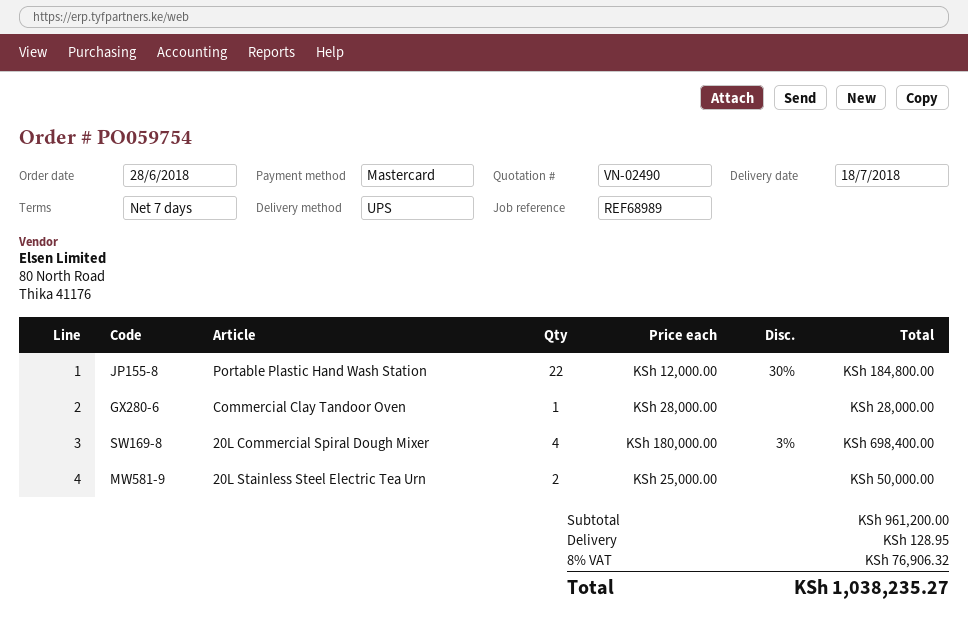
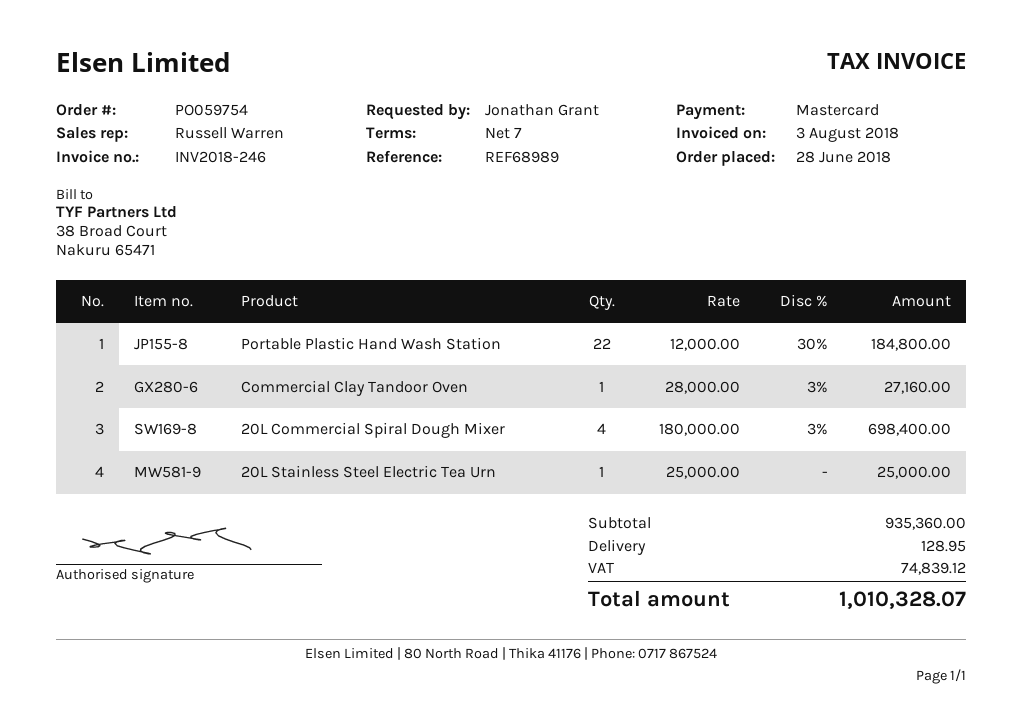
Commercial Clay Tandoor Oven: 1 x 28000.00 = 28000.00 -> 1 x 28000.00 - 3% = 27160.00
20L Stainless Steel Electric Tea Urn: 2 x 25000.00 = 50000.00 -> 1 x 25000.00 = 25000.00
subtotal: 961200.00 -> 935360.00
tax: 76906.32 -> 74839.12
total: 1038235.27 -> 1010328.07

